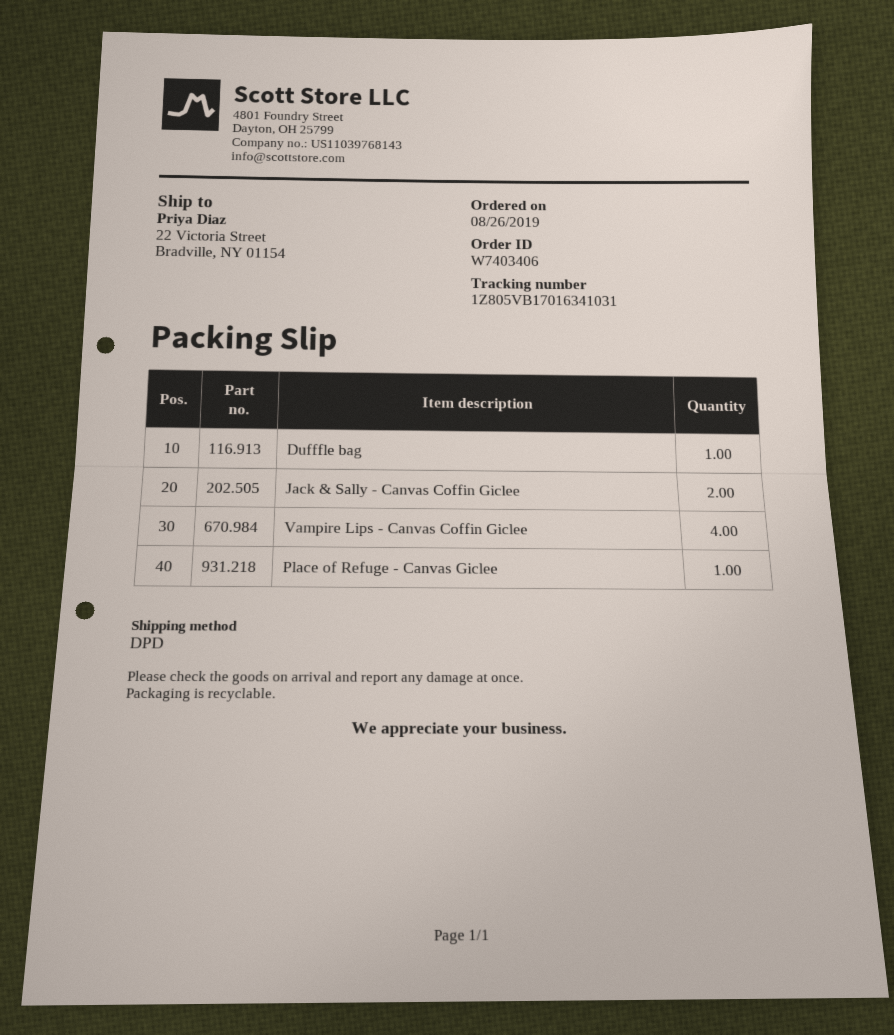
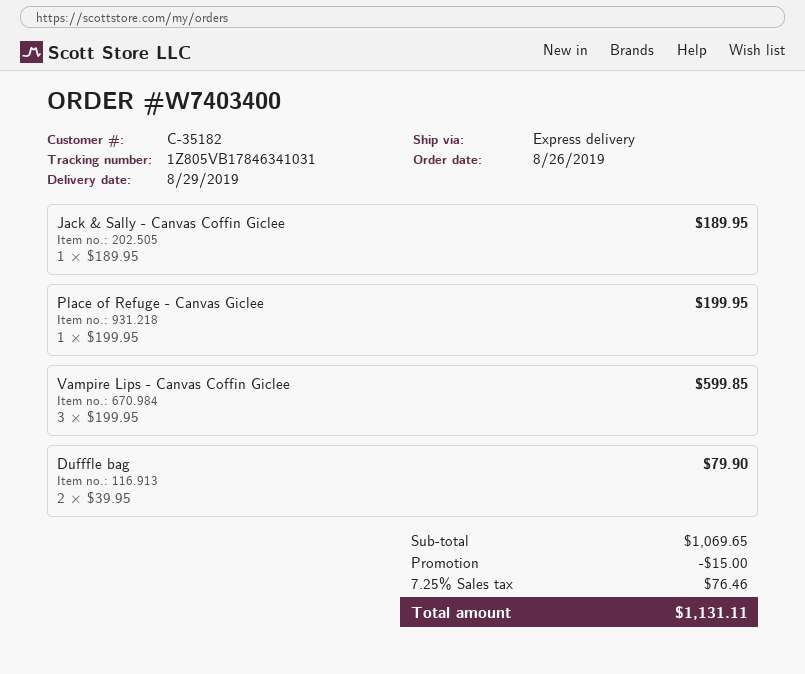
order number: W7403406 -> W7403400
shipping method: DPD -> express
tracking number: 1Z805VB17016341031 -> 1Z805VB17846341031
Dufffle bag: 1 -> 2
Jack & Sally - Canvas Coffin Giclee: 2 -> 1
Vampire Lips - Canvas Coffin Giclee: 4 -> 3

